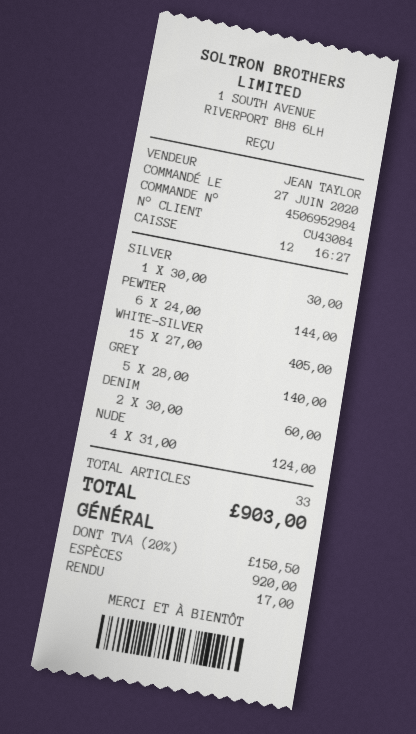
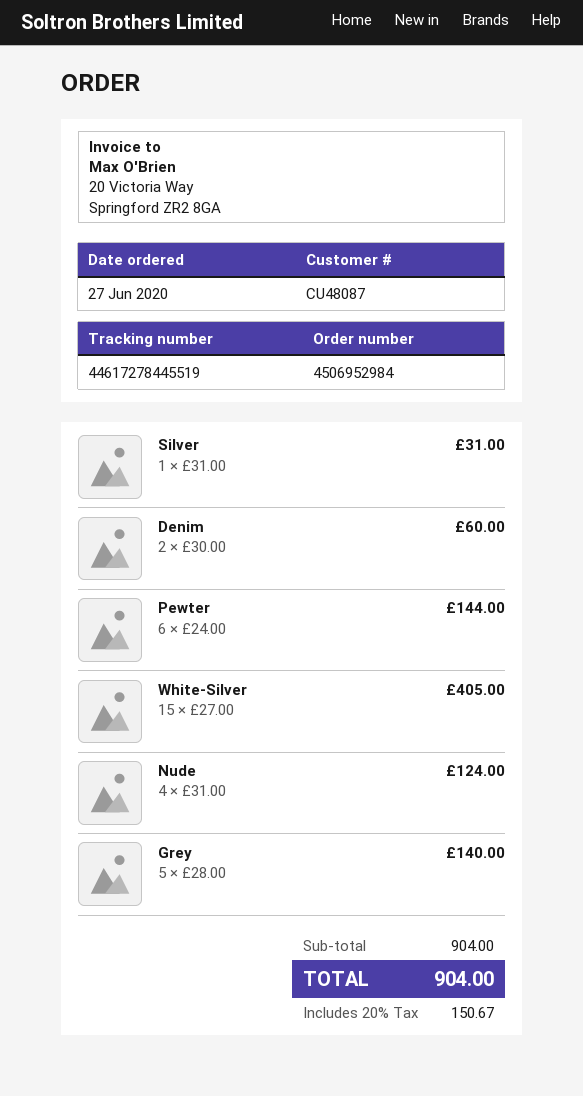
customer number: CU43084 -> CU48087
SILVER: 1 x 30.00 = 30.00 -> 1 x 31.00 = 31.00
tax: 20% = 150.50 -> 20% = 150.67
total: 903.00 -> 904.00

